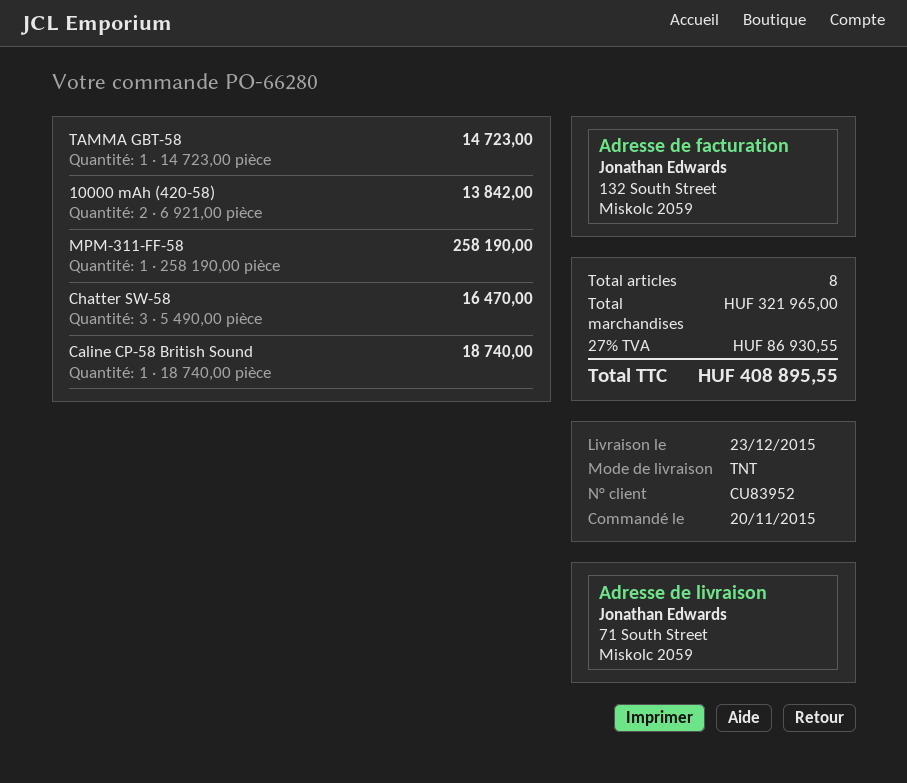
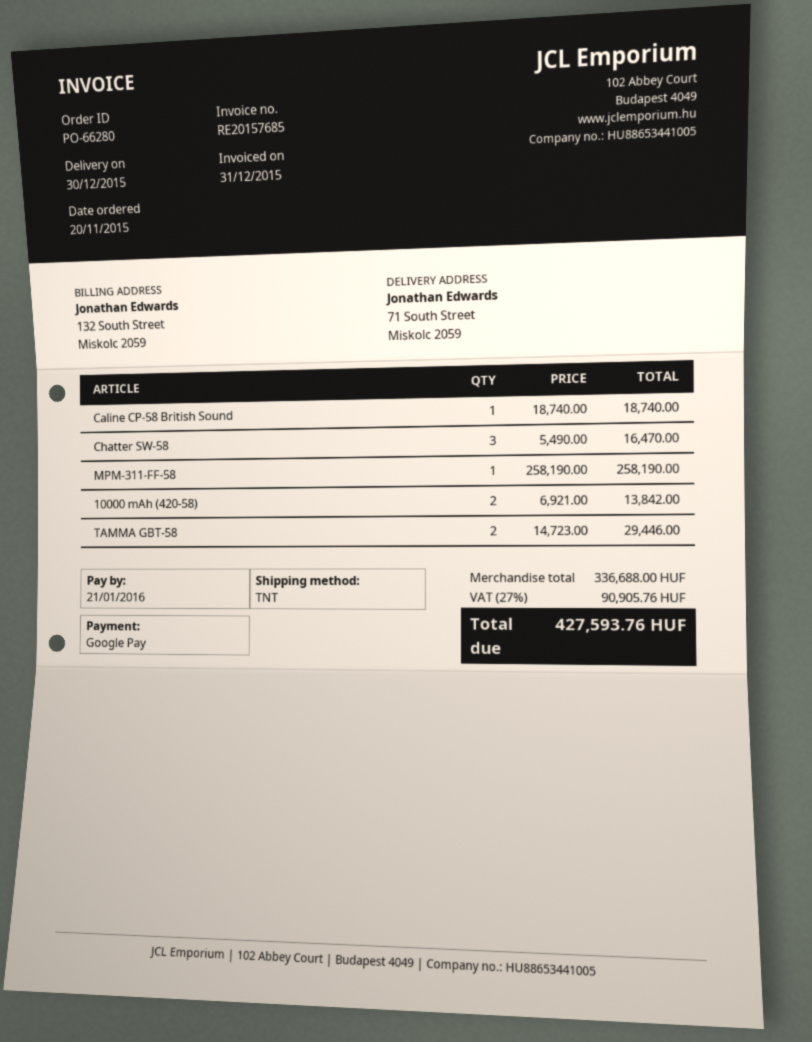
delivery date: 2015-12-23 -> 2015-12-30
TAMMA GBT-58: 1 x 14723.00 = 14723.00 -> 2 x 14723.00 = 29446.00
subtotal: 321965.00 -> 336688.00
tax: 27% = 86930.55 -> 27% = 90905.76
total: 408895.55 -> 427593.76

